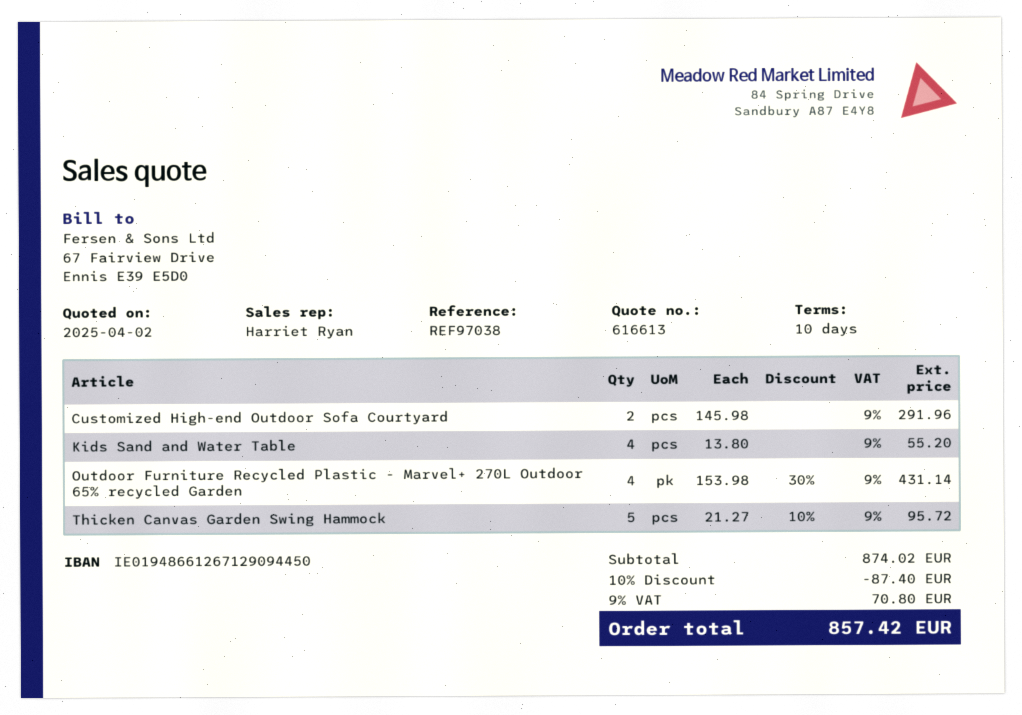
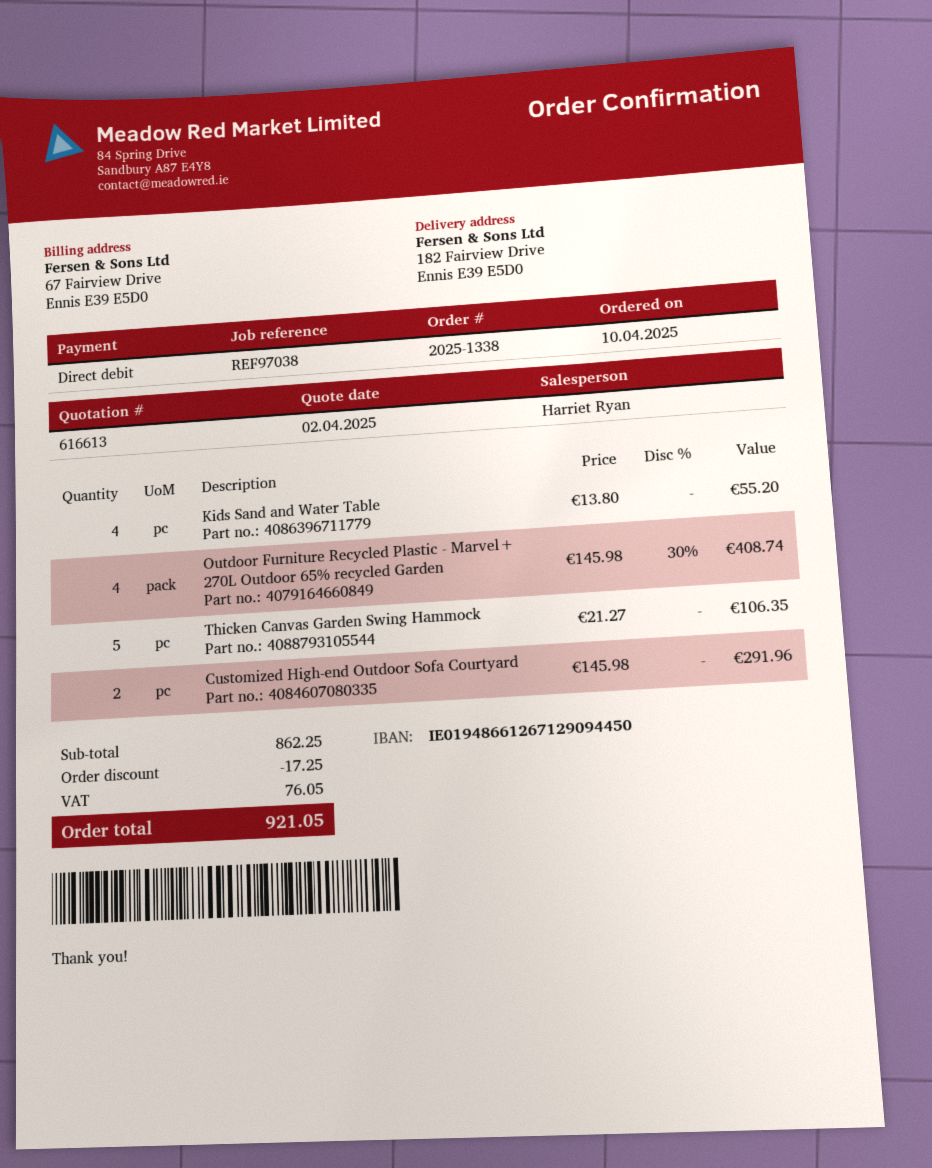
Outdoor Furniture Recycled Plastic - Marvel+ 270L Outdoor 65% recycled Garden: 4 x 153.98 - 30% = 431.14 -> 4 x 145.98 - 30% = 408.74
Thicken Canvas Garden Swing Hammock: 5 x 21.27 - 10% = 95.72 -> 5 x 21.27 = 106.35
subtotal: 874.02 -> 862.25
discount: 87.40 -> 17.25
tax: 70.80 -> 76.05
total: 857.42 -> 921.05

